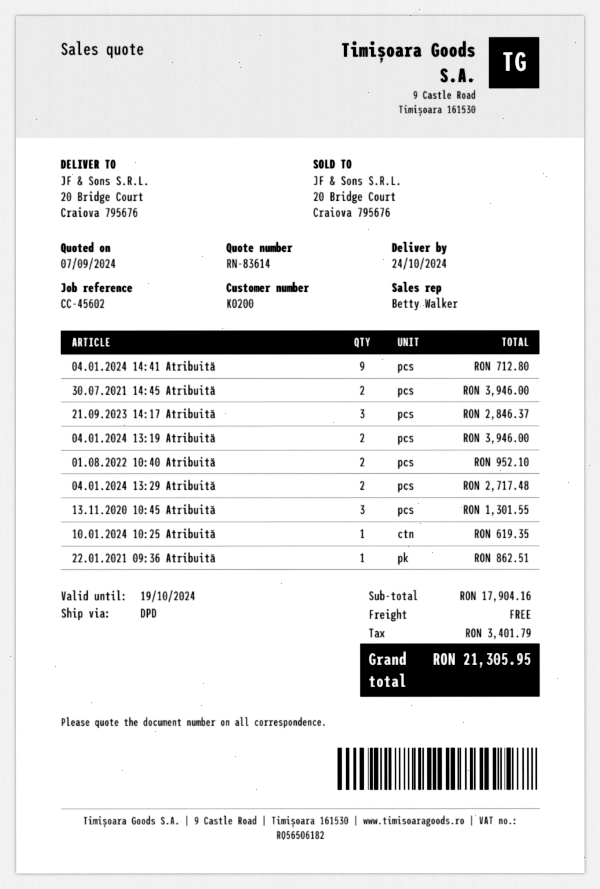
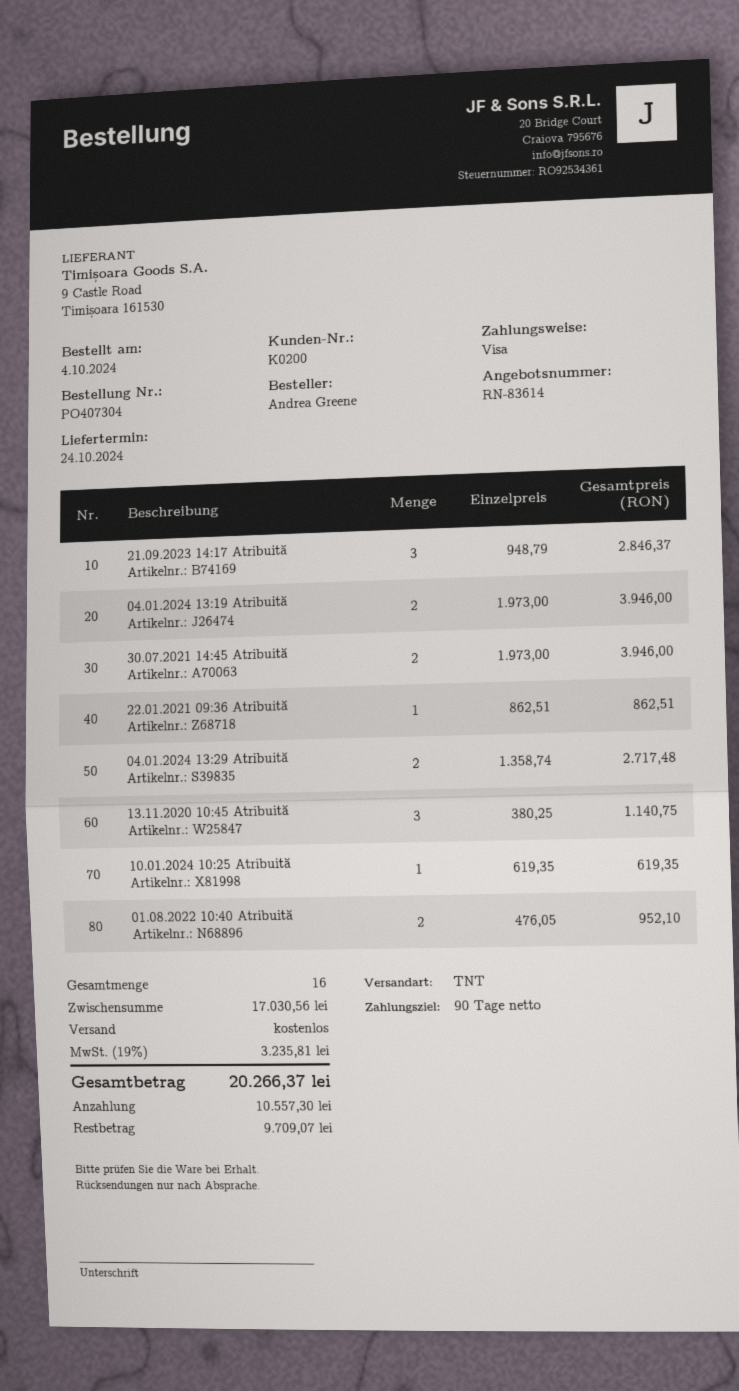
shipping method: DPD -> TNT
04.01.2024 14:41 Atribuită: 9 for 712.80 -> none
13.11.2020 10:45 Atribuită: 3 for 1301.55 -> 3 for 1140.75
subtotal: 17904.16 -> 17030.56
tax: 3401.79 -> 3235.81
total: 21305.95 -> 20266.37

